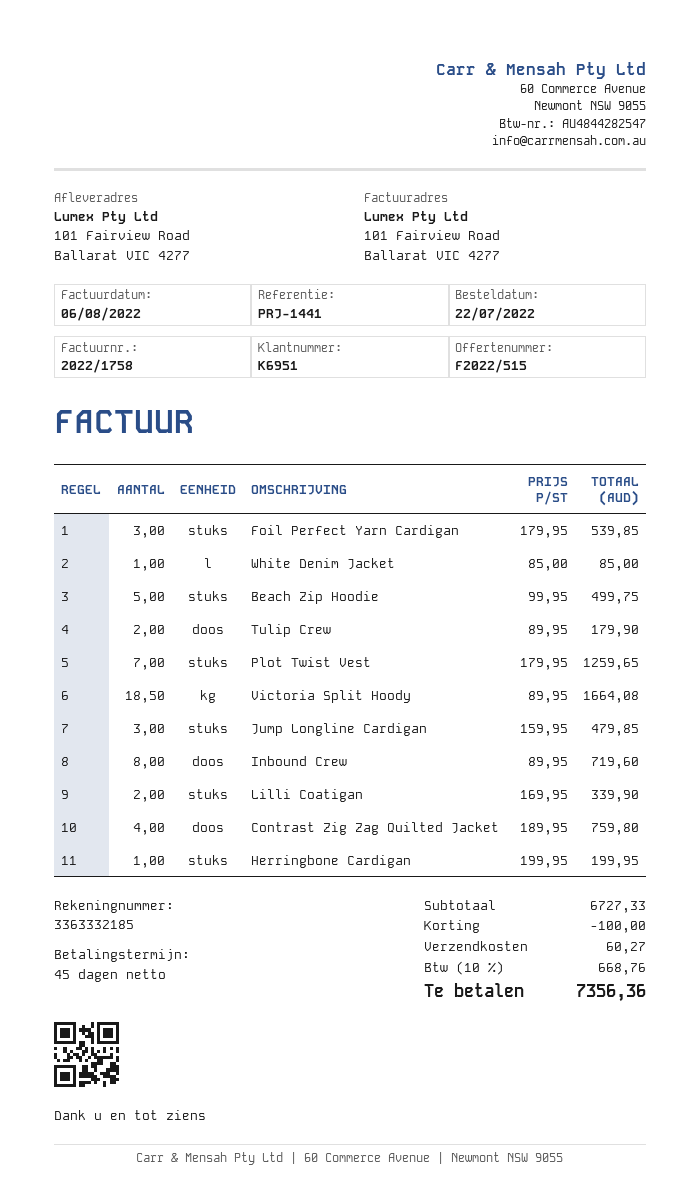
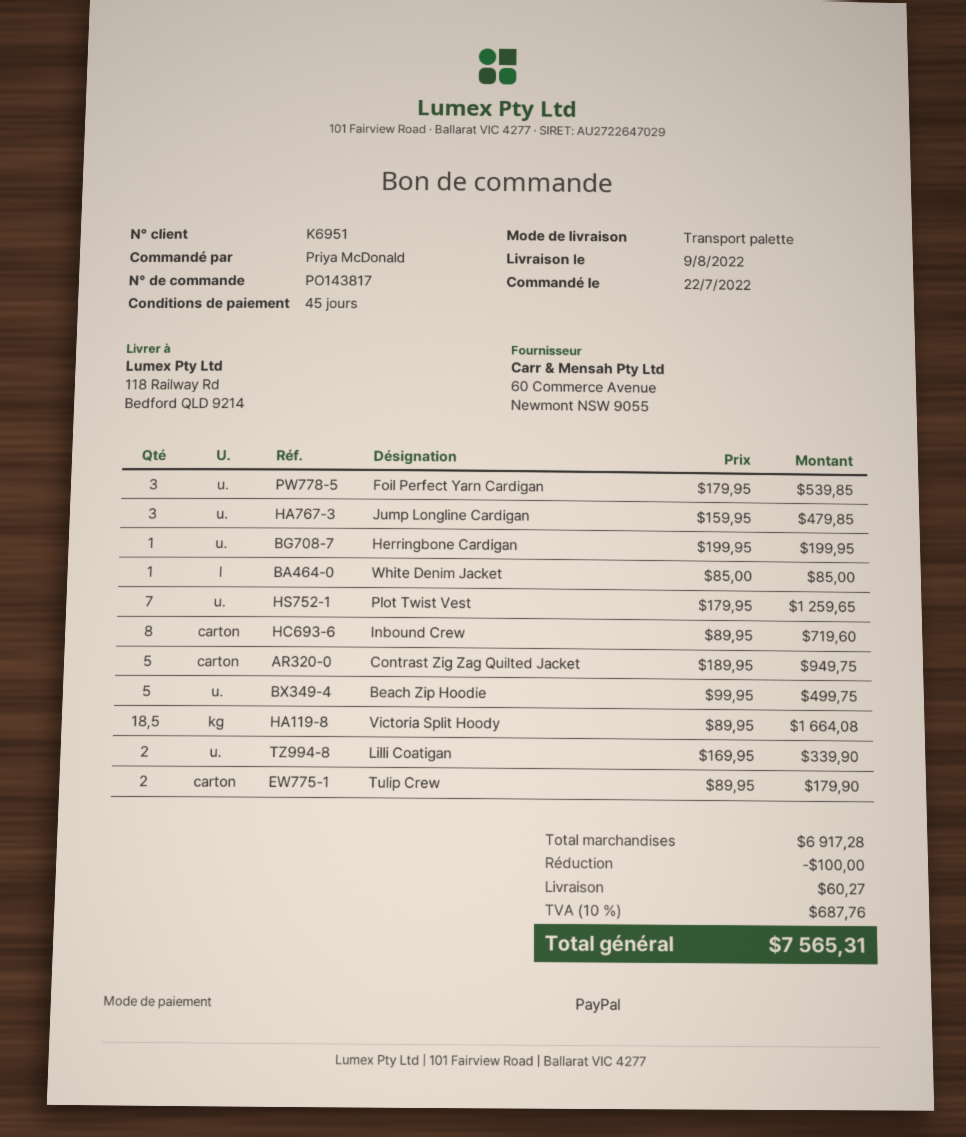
ship to: 101 Fairview Road, Ballarat VIC 4277 -> 118 Railway Rd, Bedford QLD 9214
Contrast Zig Zag Quilted Jacket: 4 x 189.95 = 759.80 -> 5 x 189.95 = 949.75
subtotal: 6727.33 -> 6917.28
tax: 10% = 668.76 -> 10% = 687.76
total: 7356.36 -> 7565.31

